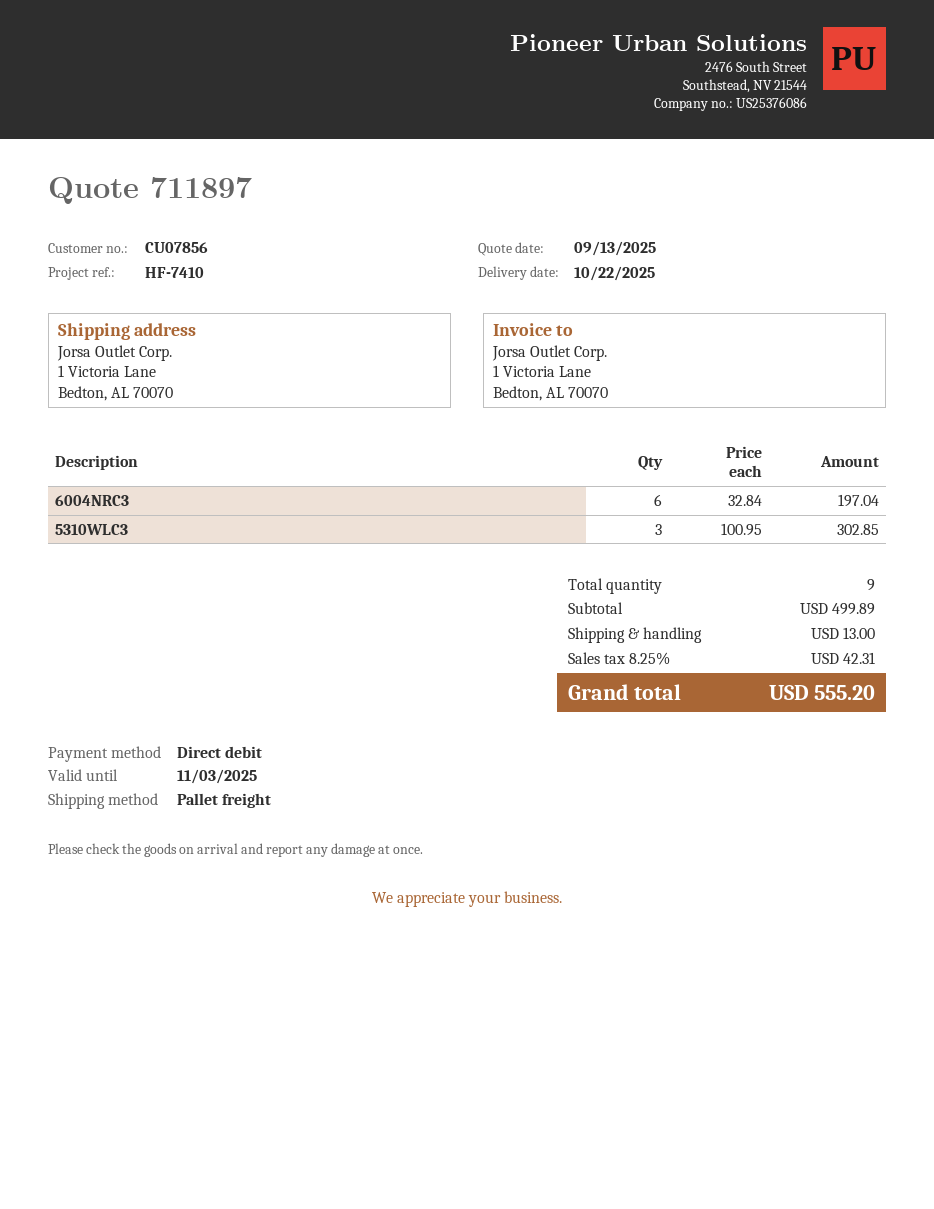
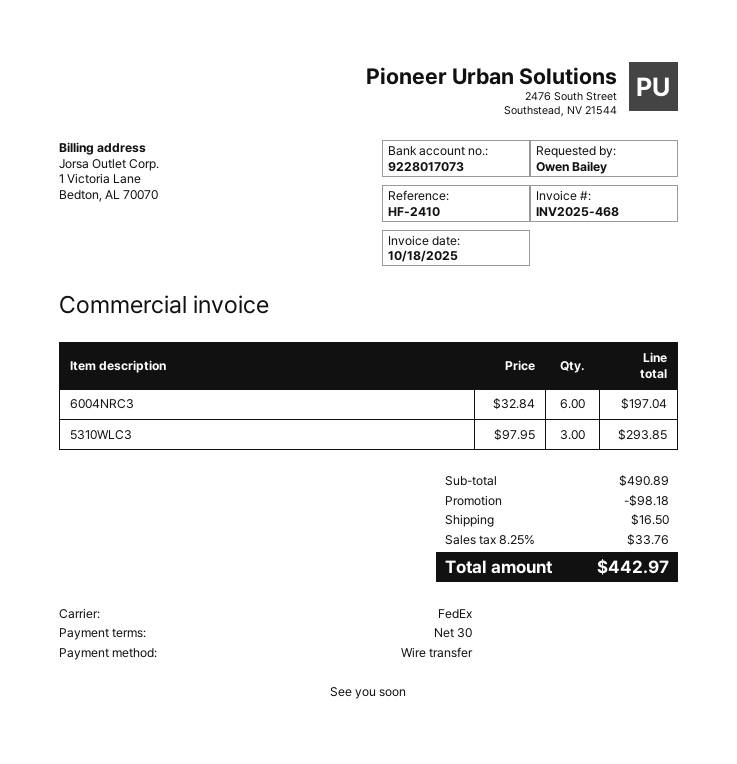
reference: HF-7410 -> HF-2410
payment method: direct debit -> bank transfer
shipping method: pallet freight -> FedEx
5310WLC3: 3 x 100.95 = 302.85 -> 3 x 97.95 = 293.85
subtotal: 499.89 -> 490.89
discount: none -> 98.18
shipping: 13.00 -> 16.50
tax: 8.25% = 42.31 -> 8.25% = 33.76
total: 555.20 -> 442.97

